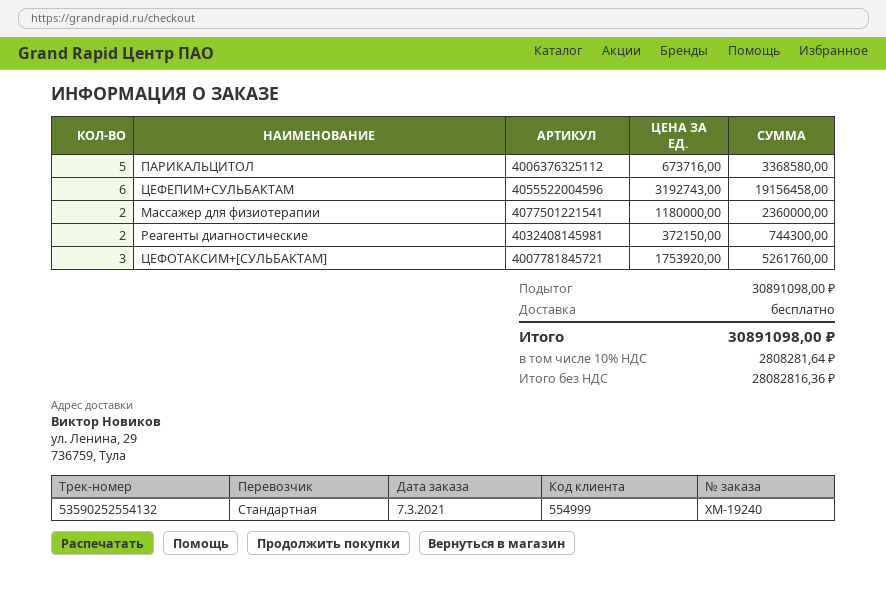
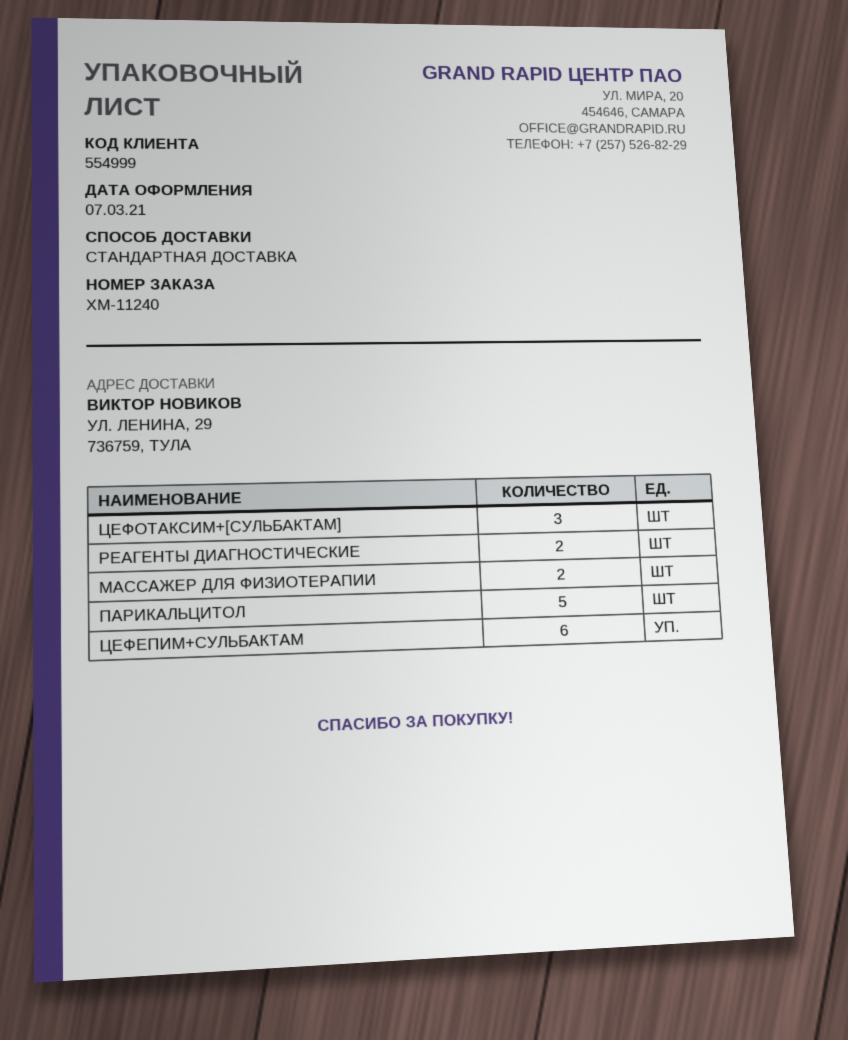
order number: XM-19240 -> XM-11240

